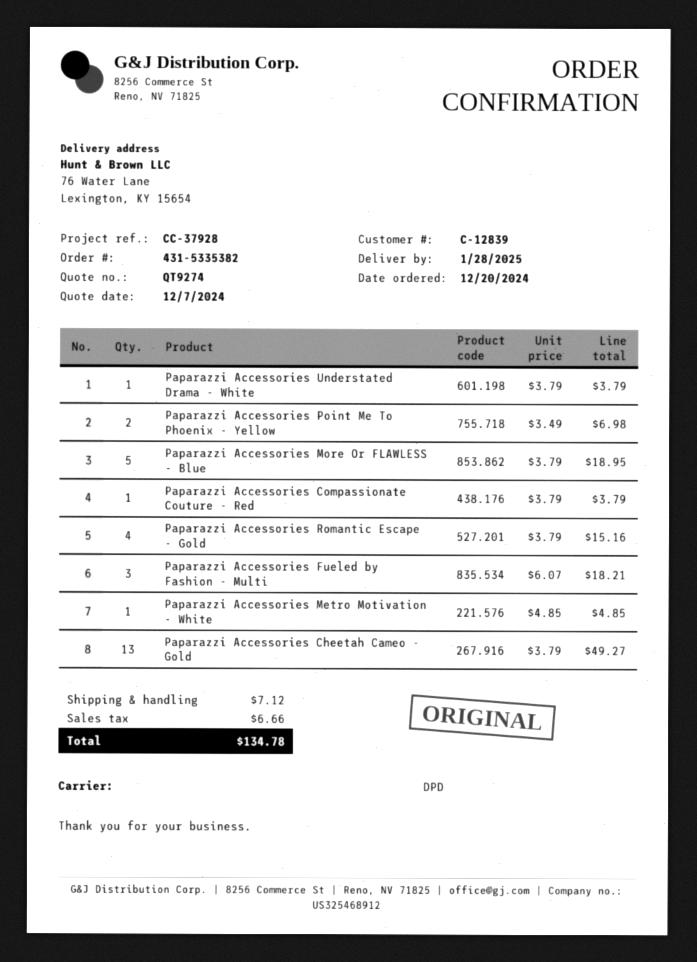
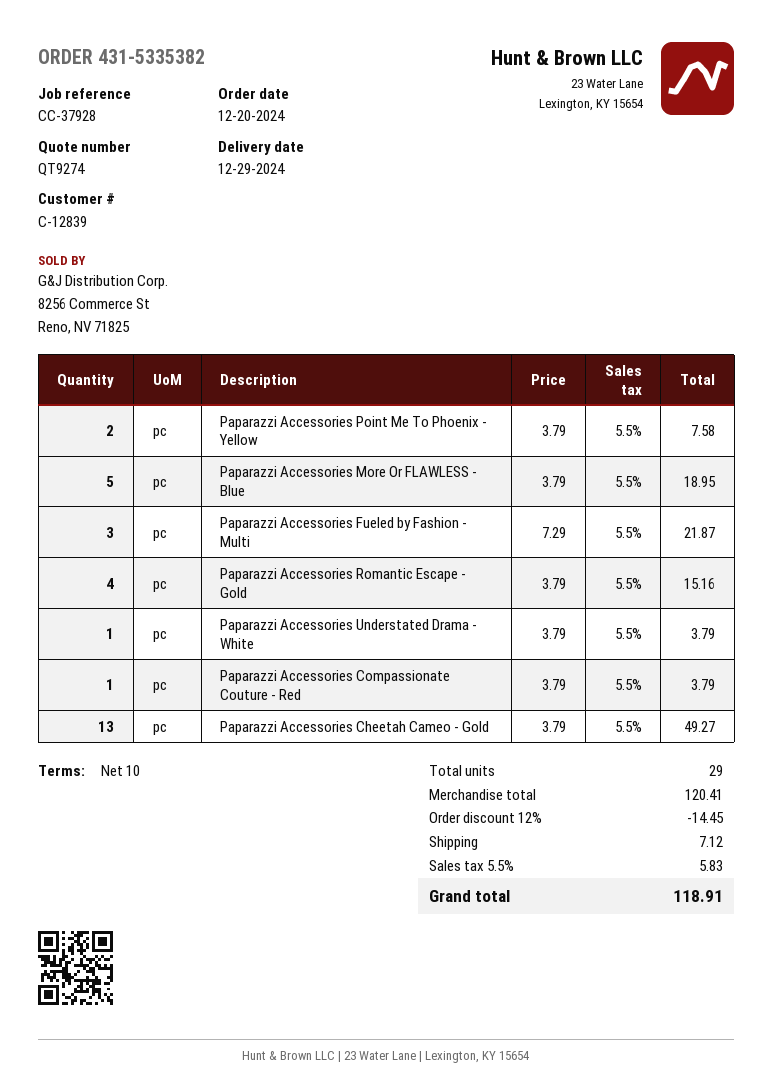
delivery date: 2025-01-28 -> 2024-12-29
Paparazzi Accessories Point Me To Phoenix - Yellow: 2 x 3.49 = 6.98 -> 2 x 3.79 = 7.58
Paparazzi Accessories Fueled by Fashion - Multi: 3 x 6.07 = 18.21 -> 3 x 7.29 = 21.87
Paparazzi Accessories Metro Motivation - White: 1 x 4.85 = 4.85 -> none
discount: none -> 12% = 14.45
tax: 6.66 -> 5.83
total: 134.78 -> 118.91

